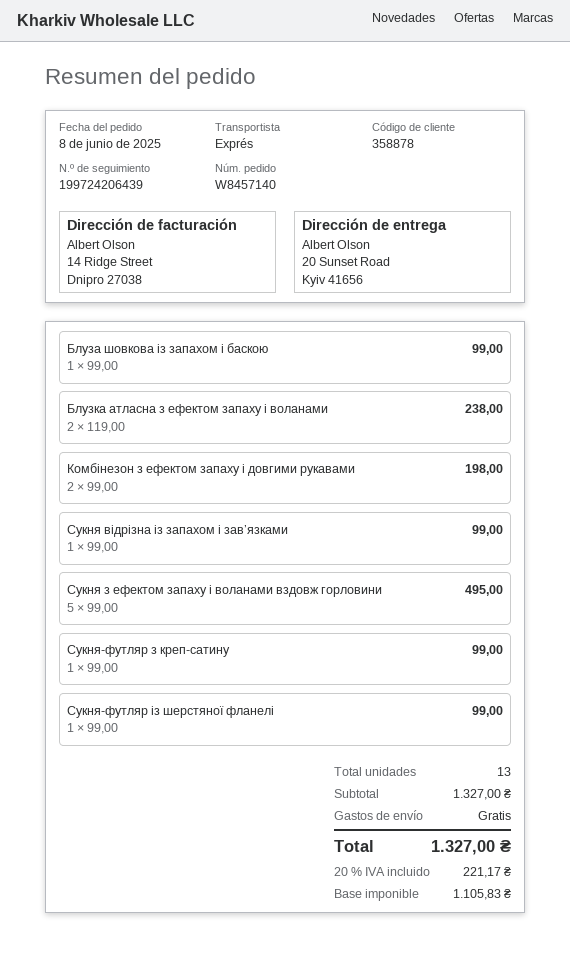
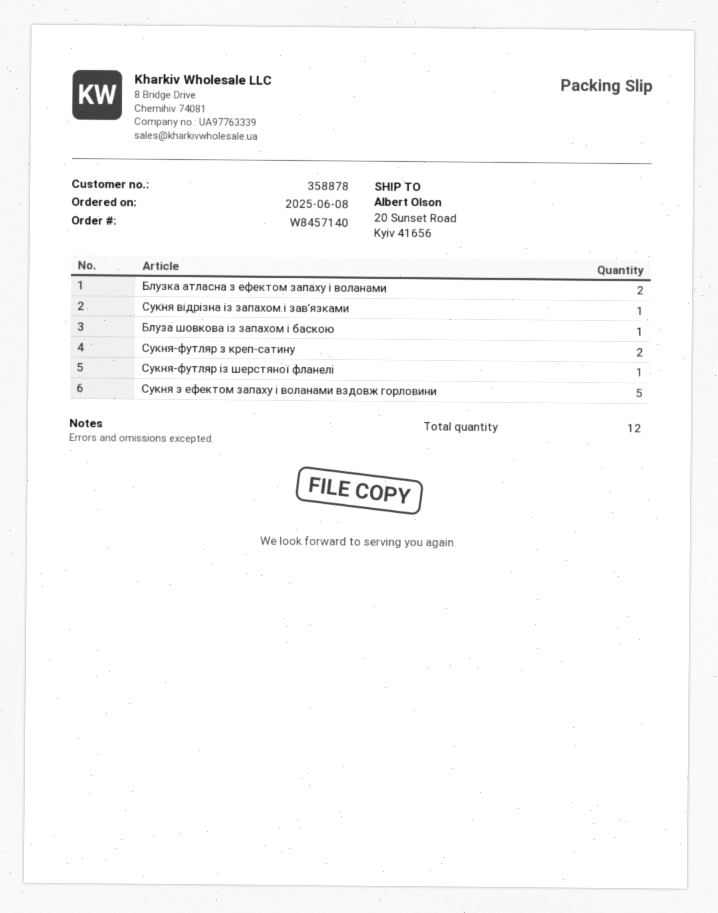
Комбінезон з ефектом запаху і довгими рукавами: 2 -> none
Сукня-футляр з креп-сатину: 1 -> 2
total quantity: 13 -> 12

